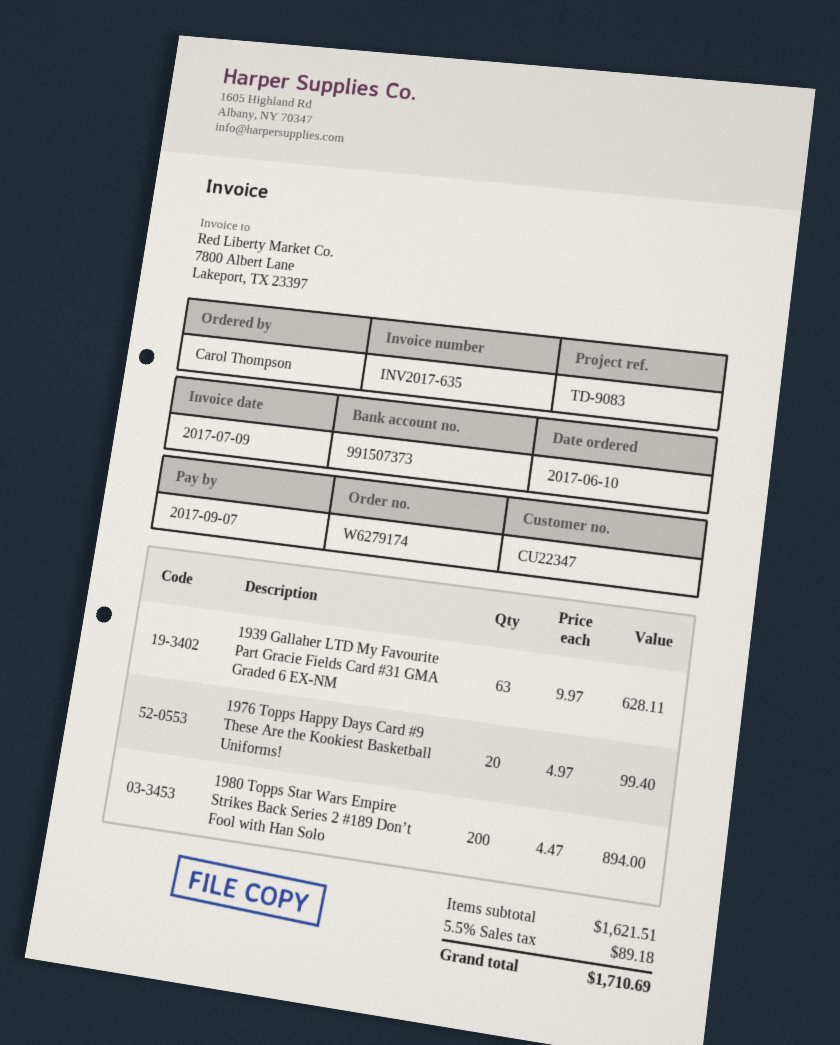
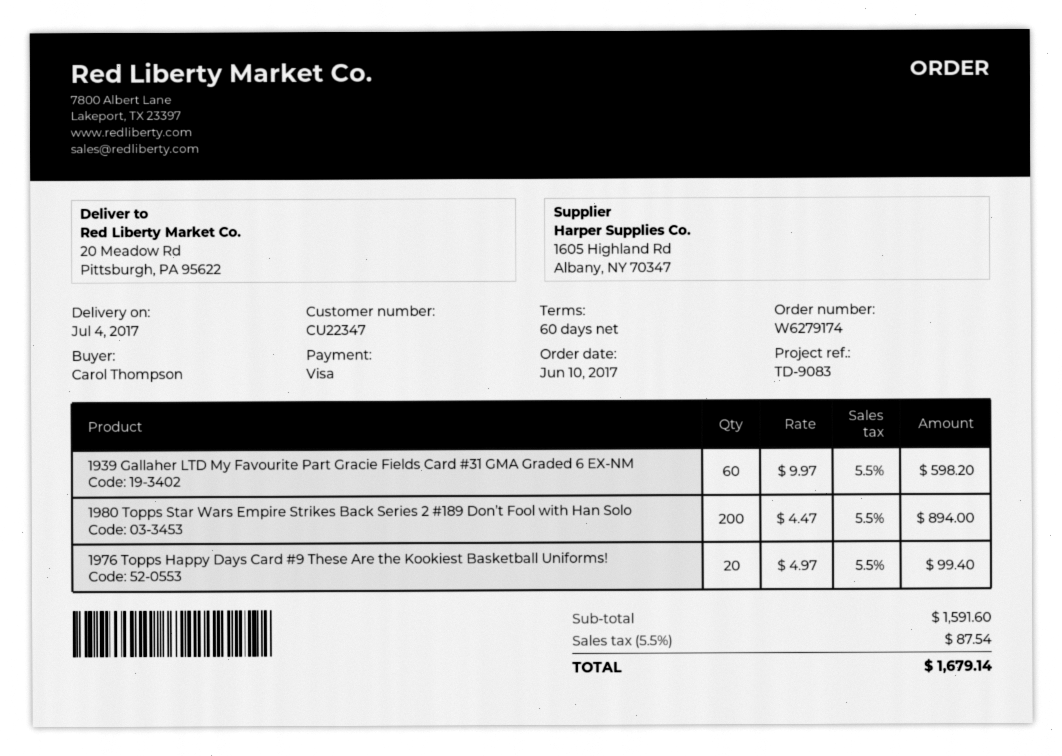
1939 Gallaher LTD My Favourite Part Gracie Fields Card #31 GMA Graded 6 EX-NM: 63 x 9.97 = 628.11 -> 60 x 9.97 = 598.20
subtotal: 1621.51 -> 1591.60
tax: 5.5% = 89.18 -> 5.5% = 87.54
total: 1710.69 -> 1679.14

